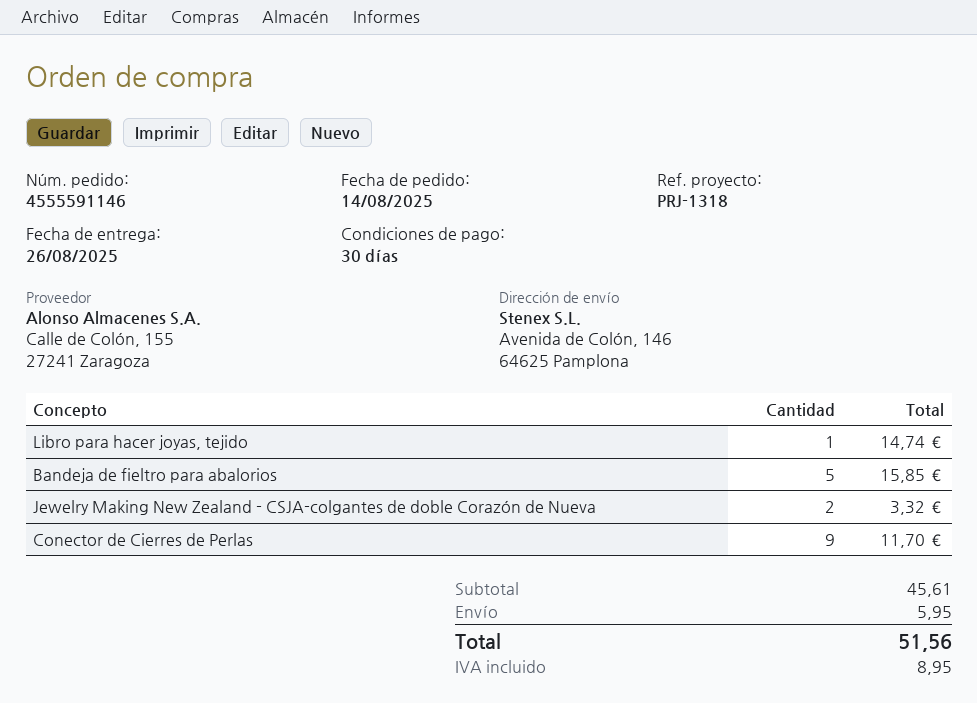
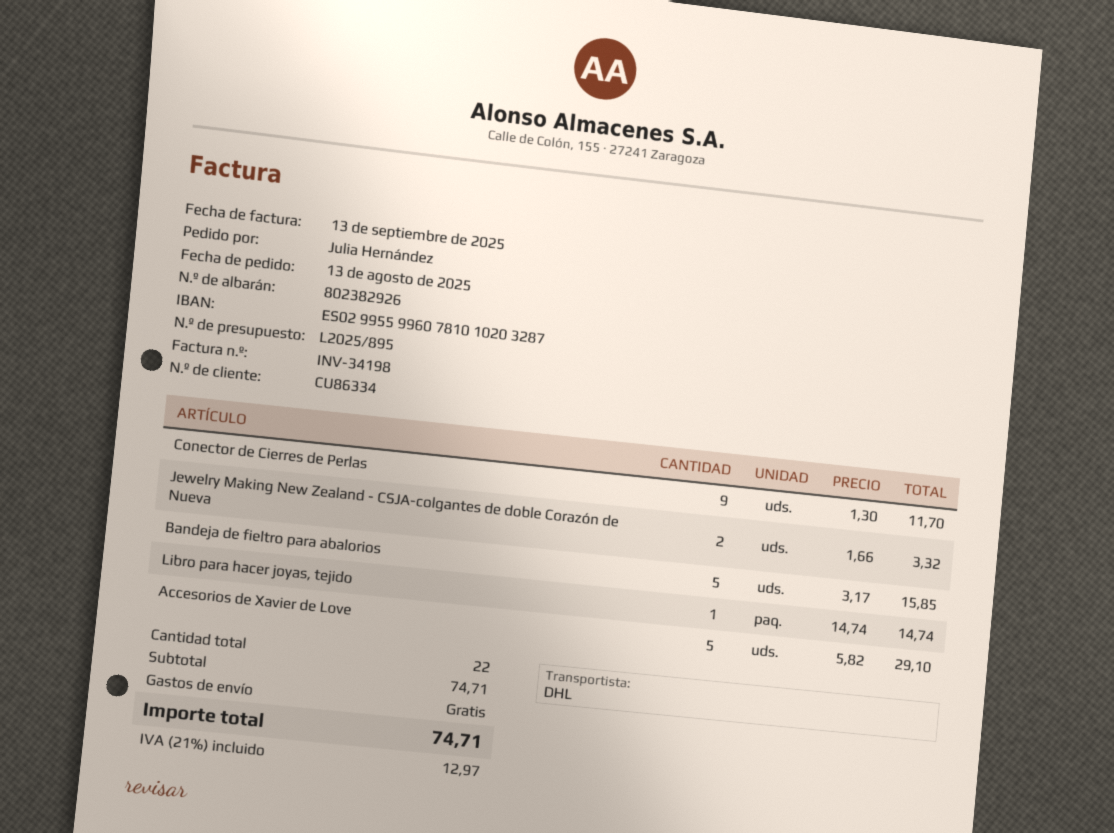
order date: 2025-08-14 -> 2025-08-13
Accesorios de Xavier de Love: none -> 5 for 29.10
subtotal: 45.61 -> 74.71
shipping: 5.95 -> 0.00
tax: 8.95 -> 12.97
total: 51.56 -> 74.71

